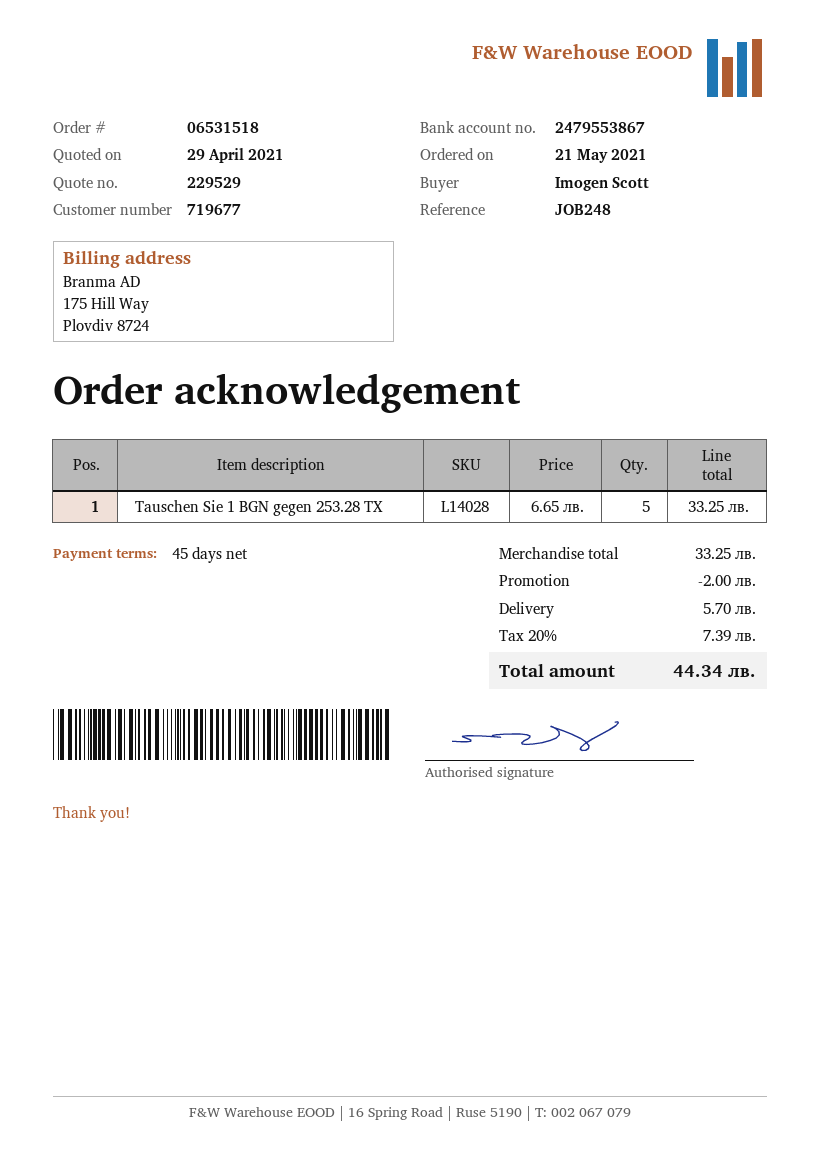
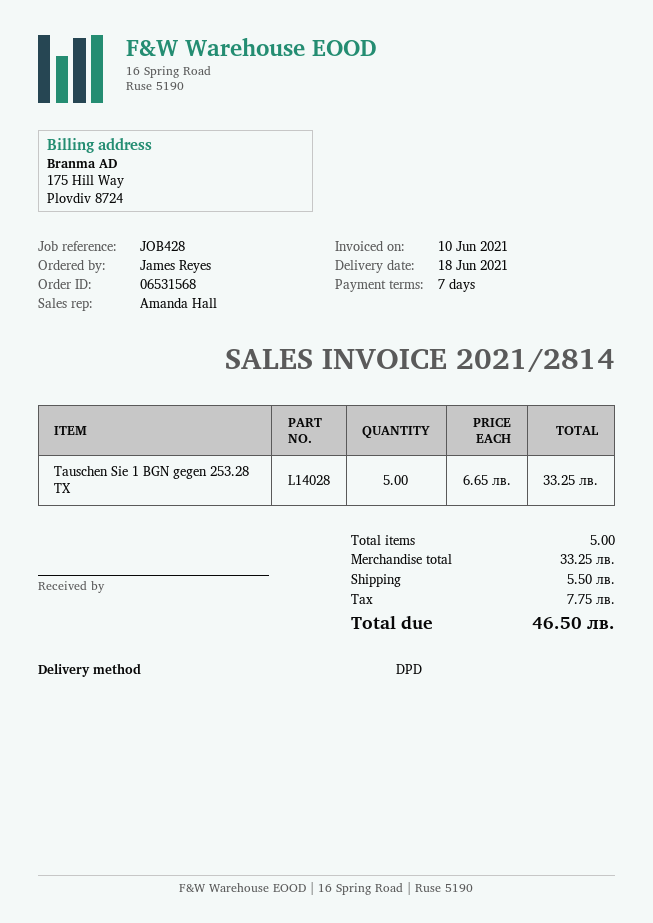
order number: 06531518 -> 06531568
payment terms: 45 days -> 7 days
reference: JOB248 -> JOB428
ordered by: Imogen Scott -> James Reyes
discount: 2.00 -> none
shipping: 5.70 -> 5.50
tax: 7.39 -> 7.75
total: 44.34 -> 46.50

